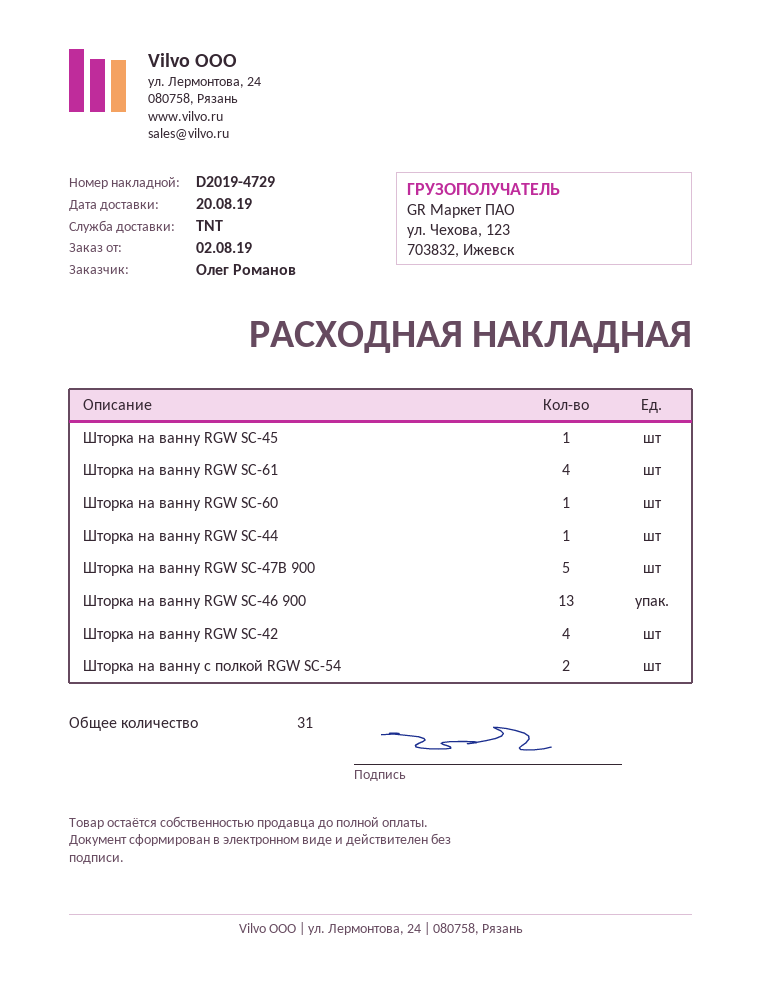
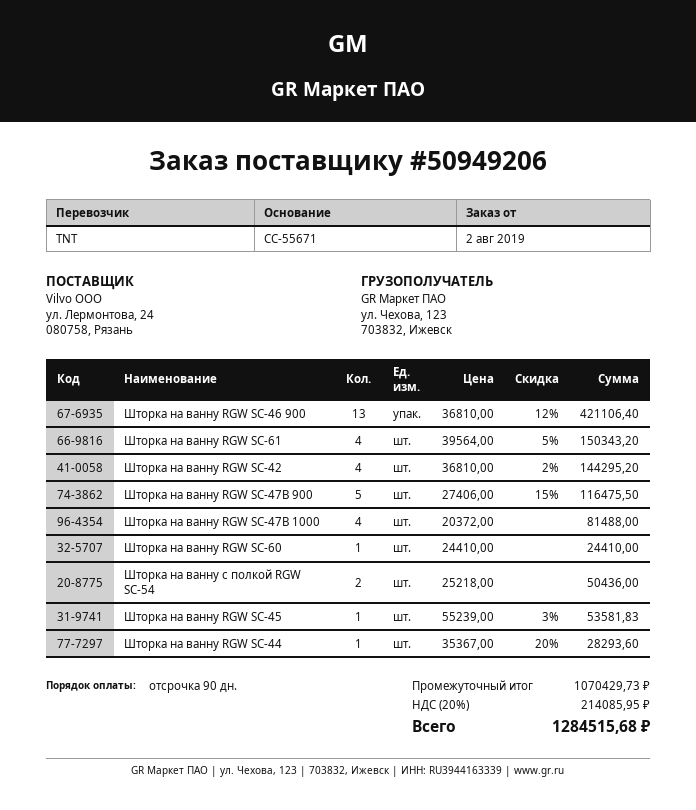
Шторка на ванну RGW SC-47B 1000: none -> 4

